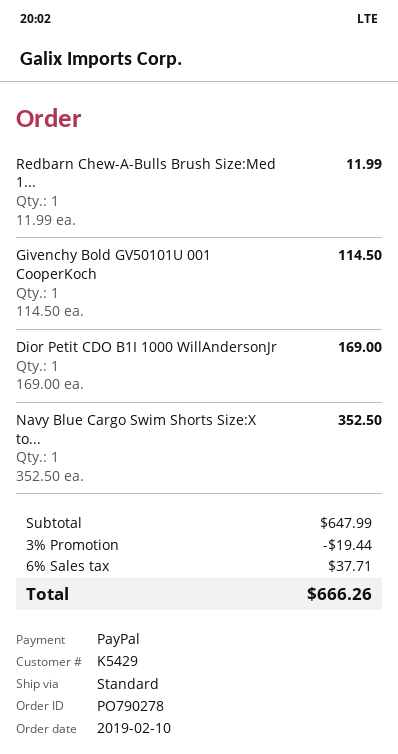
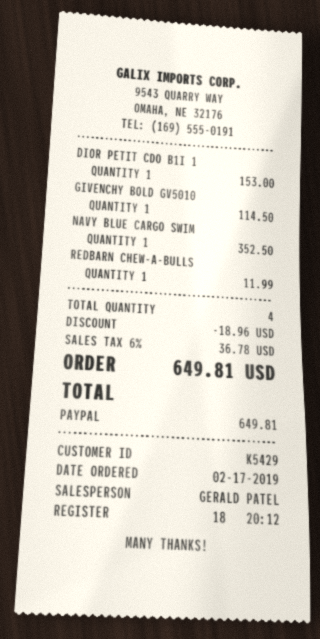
order date: 2019-02-10 -> 2019-02-17
Dior Petit CDO B1I 1000 WillAndersonJr: 1 for 169.00 -> 1 for 153.00
discount: 19.44 -> 18.96
tax: 6% = 37.71 -> 6% = 36.78
total: 666.26 -> 649.81

